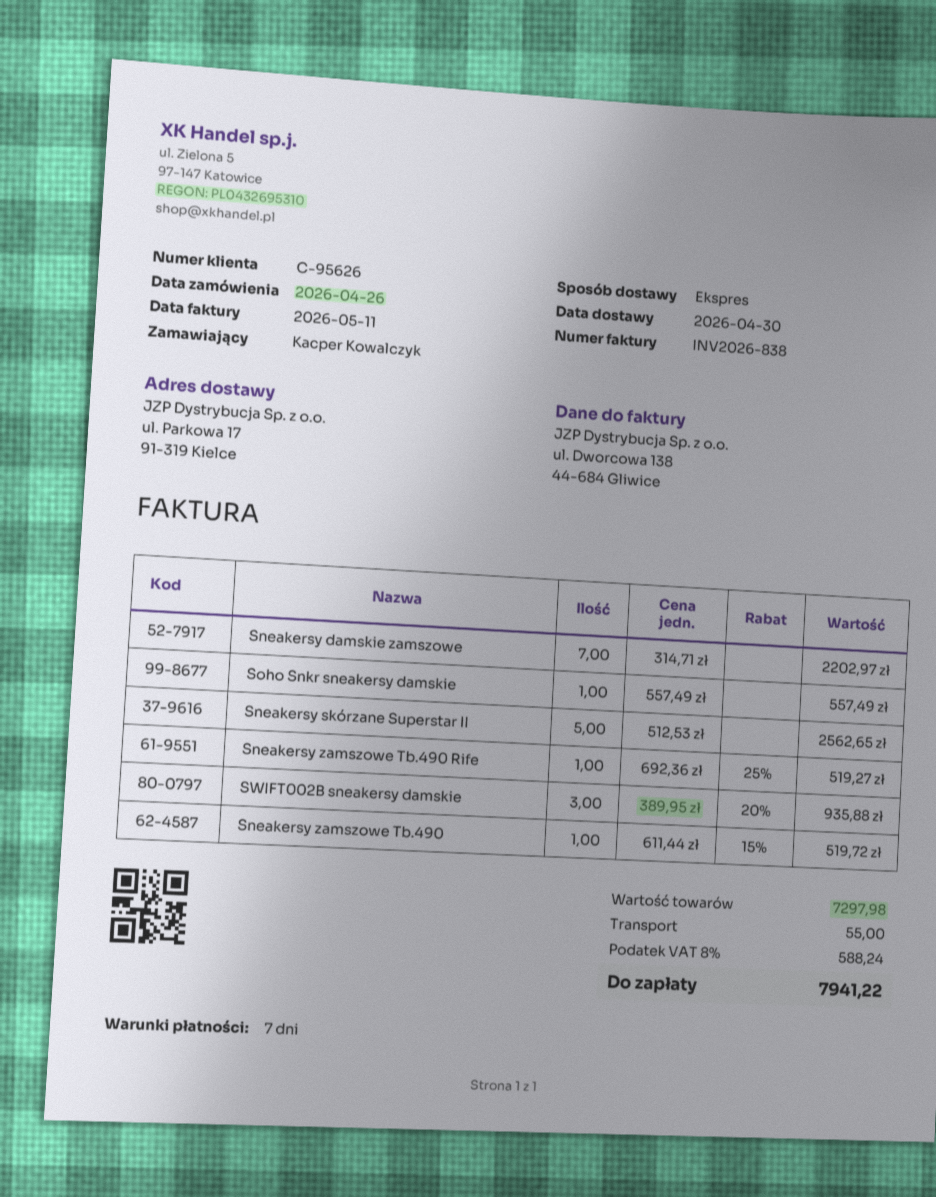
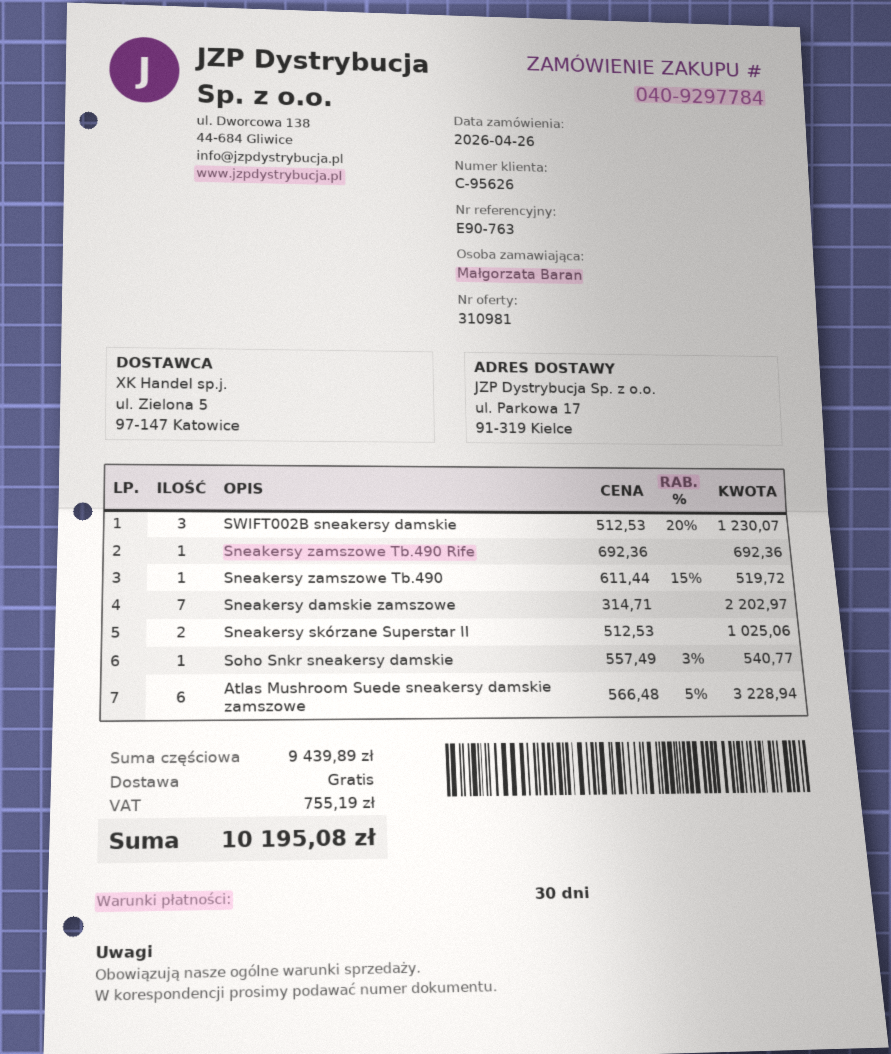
payment terms: 7 days -> 30 days
ordered by: Kacper Kowalczyk -> Małgorzata Baran
Soho Snkr sneakersy damskie: 1 x 557.49 = 557.49 -> 1 x 557.49 - 3% = 540.77
Sneakersy skórzane Superstar II: 5 x 512.53 = 2562.65 -> 2 x 512.53 = 1025.06
Sneakersy zamszowe Tb.490 Rife: 1 x 692.36 - 25% = 519.27 -> 1 x 692.36 = 692.36
SWIFT002B sneakersy damskie: 3 x 389.95 - 20% = 935.88 -> 3 x 512.53 - 20% = 1230.07
Atlas Mushroom Suede sneakersy damskie zamszowe: none -> 6 x 566.48 - 5% = 3228.94
subtotal: 7297.98 -> 9439.89
shipping: 55.00 -> 0.00
tax: 588.24 -> 755.19
total: 7941.22 -> 10195.08

